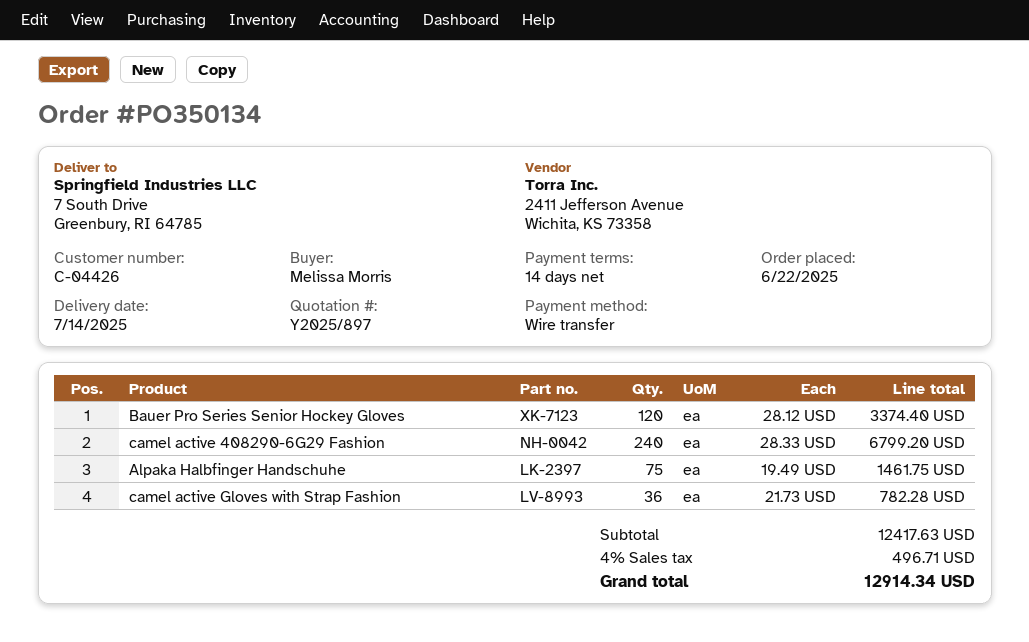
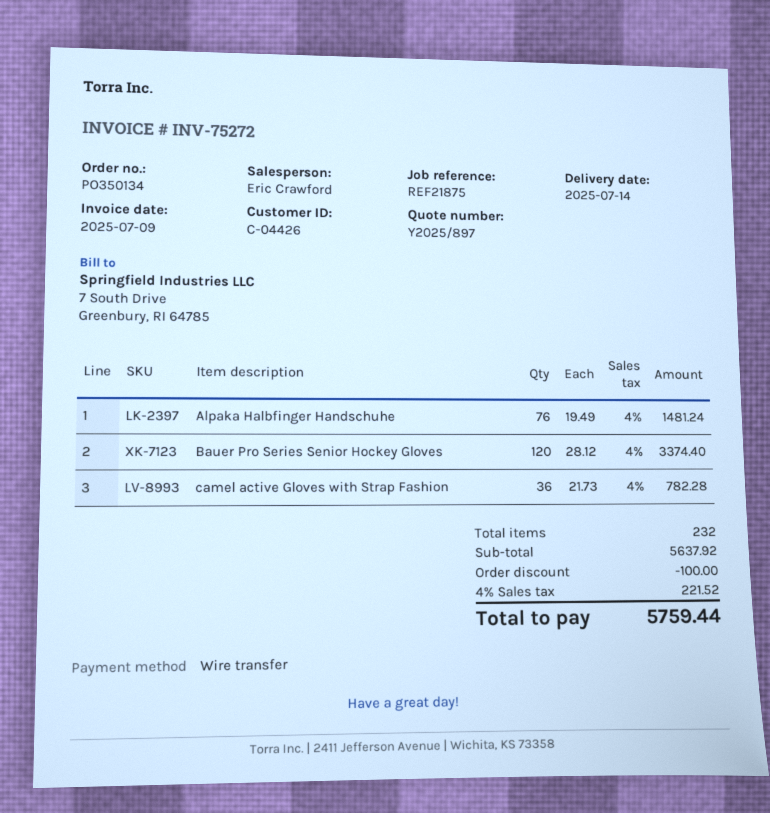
camel active 408290-6G29 Fashion: 240 x 28.33 = 6799.20 -> none
Alpaka Halbfinger Handschuhe: 75 x 19.49 = 1461.75 -> 76 x 19.49 = 1481.24
subtotal: 12417.63 -> 5637.92
discount: none -> 100.00
tax: 4% = 496.71 -> 4% = 221.52
total: 12914.34 -> 5759.44

